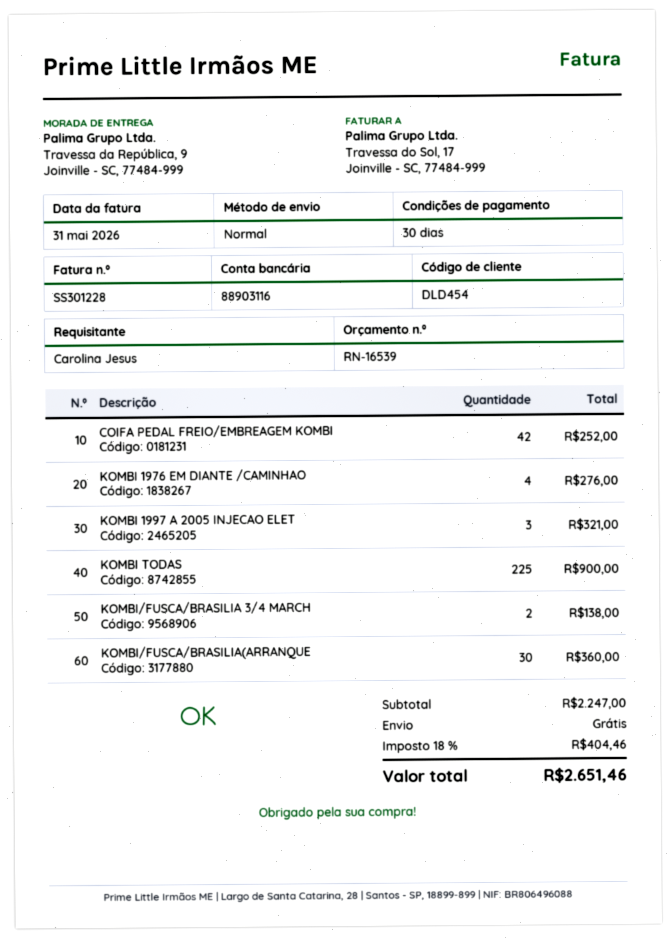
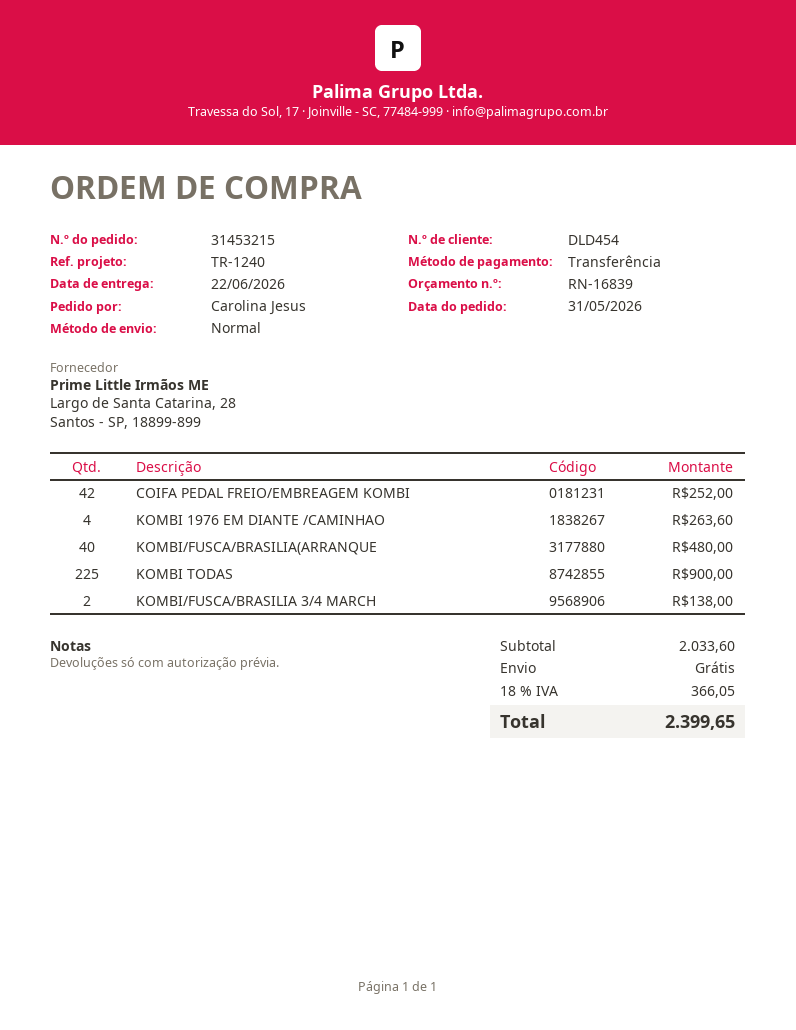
quote number: RN-16539 -> RN-16839
KOMBI 1976 EM DIANTE /CAMINHAO: 4 for 276.00 -> 4 for 263.60
KOMBI 1997 A 2005 INJECAO ELET: 3 for 321.00 -> none
KOMBI/FUSCA/BRASILIA(ARRANQUE: 30 for 360.00 -> 40 for 480.00
subtotal: 2247.00 -> 2033.60
tax: 18% = 404.46 -> 18% = 366.05
total: 2651.46 -> 2399.65

